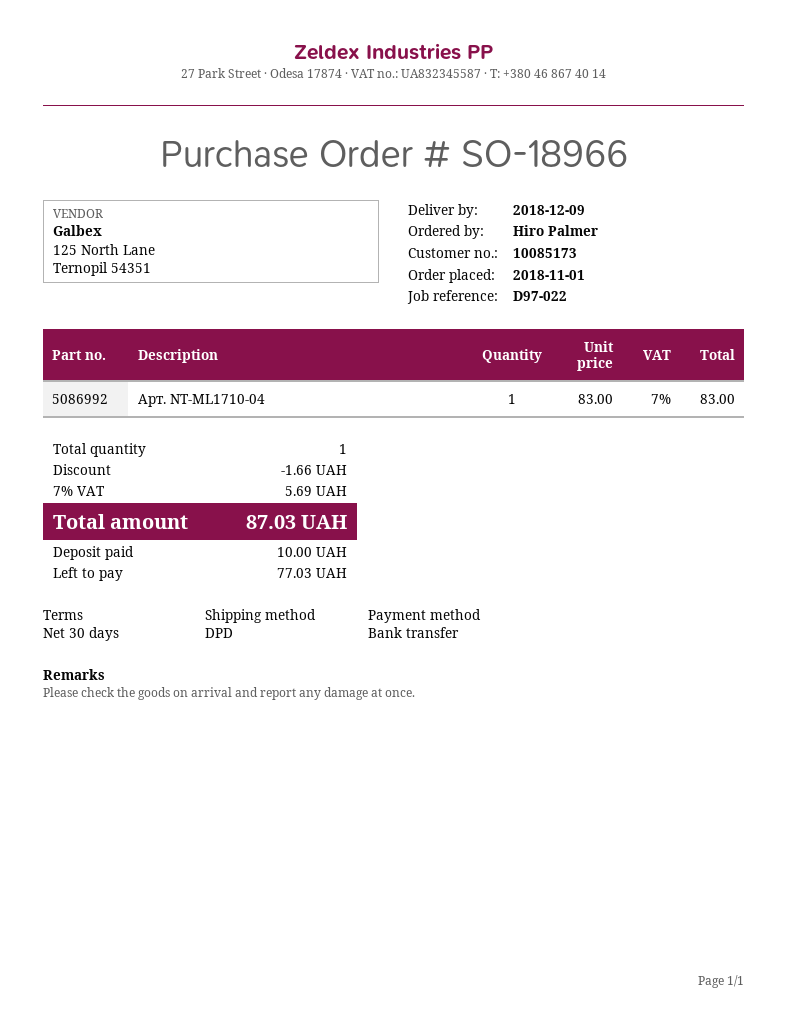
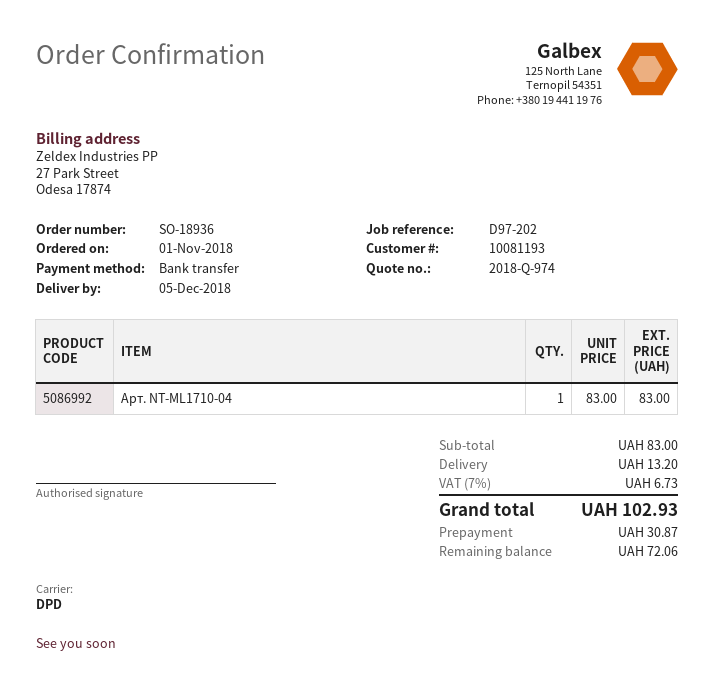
order number: SO-18966 -> SO-18936
delivery date: 2018-12-09 -> 2018-12-05
customer number: 10085173 -> 10081193
reference: D97-022 -> D97-202
discount: 1.66 -> none
shipping: none -> 13.20
tax: 7% = 5.69 -> 7% = 6.73
total: 87.03 -> 102.93
deposit: 10.00 -> 30.87
balance: 77.03 -> 72.06

